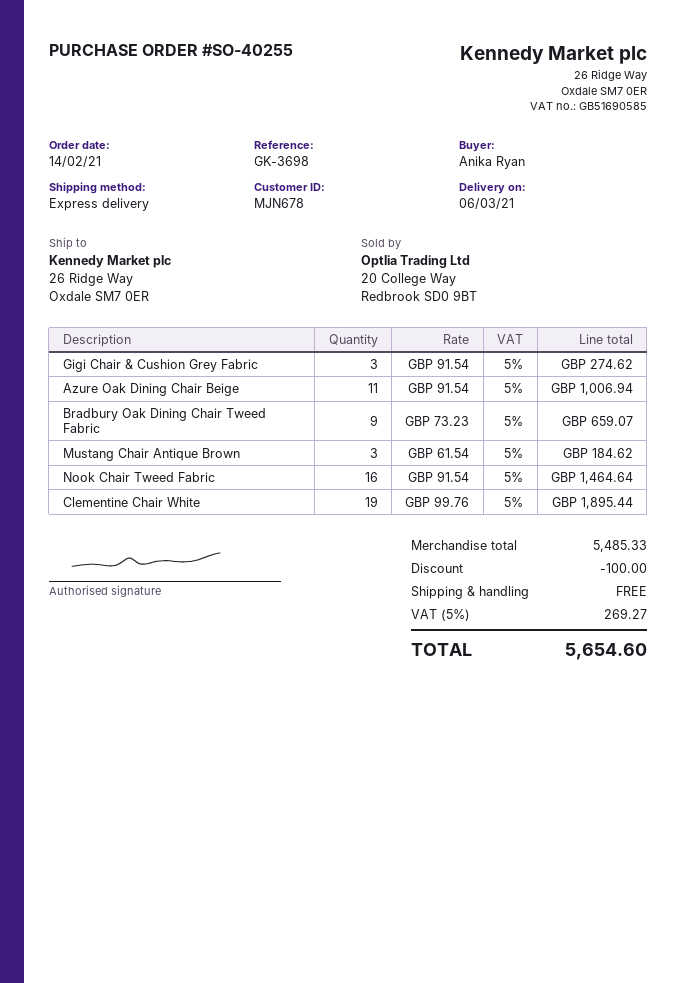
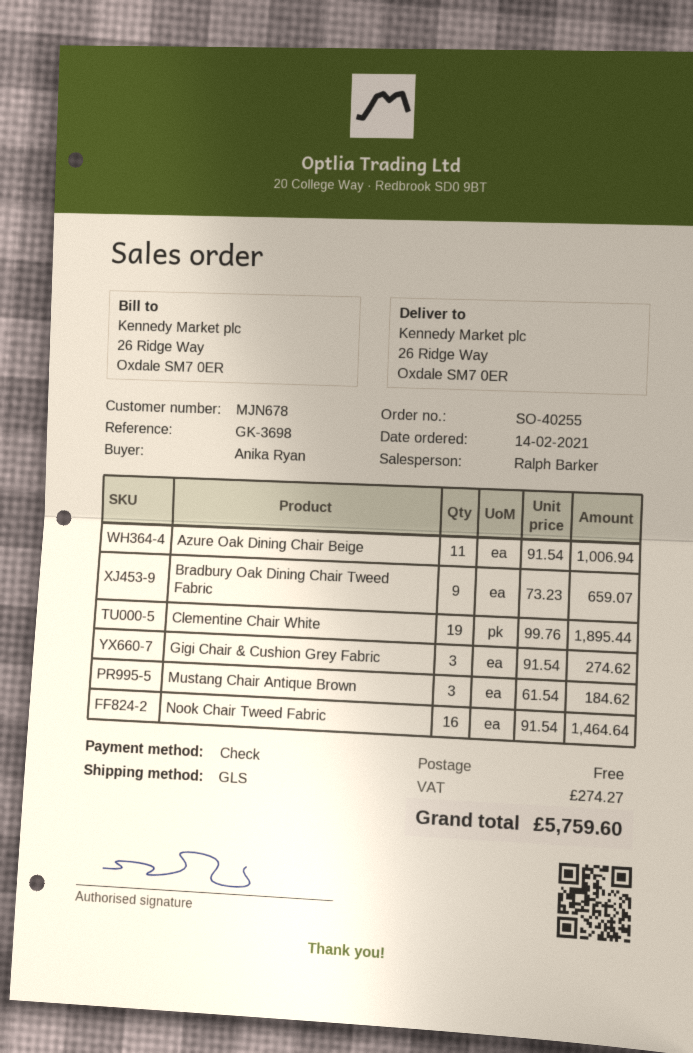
shipping method: express -> GLS
discount: 100.00 -> none
tax: 269.27 -> 274.27
total: 5654.60 -> 5759.60

